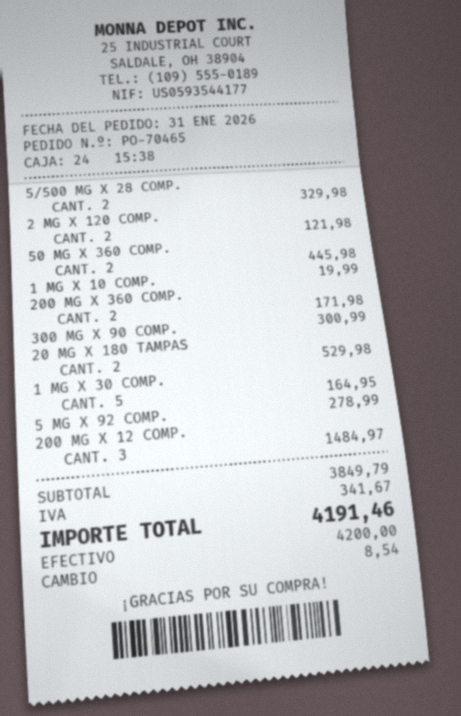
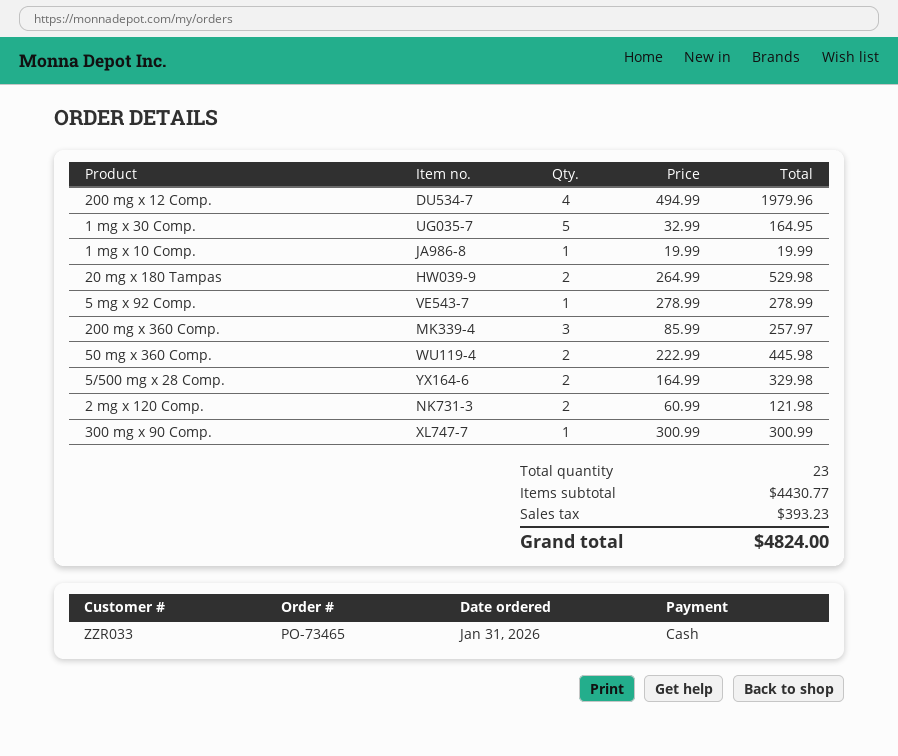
order number: PO-70465 -> PO-73465
200 MG X 360 COMP.: 2 for 171.98 -> 3 for 257.97
200 MG X 12 COMP.: 3 for 1484.97 -> 4 for 1979.96
subtotal: 3849.79 -> 4430.77
tax: 341.67 -> 393.23
total: 4191.46 -> 4824.00

